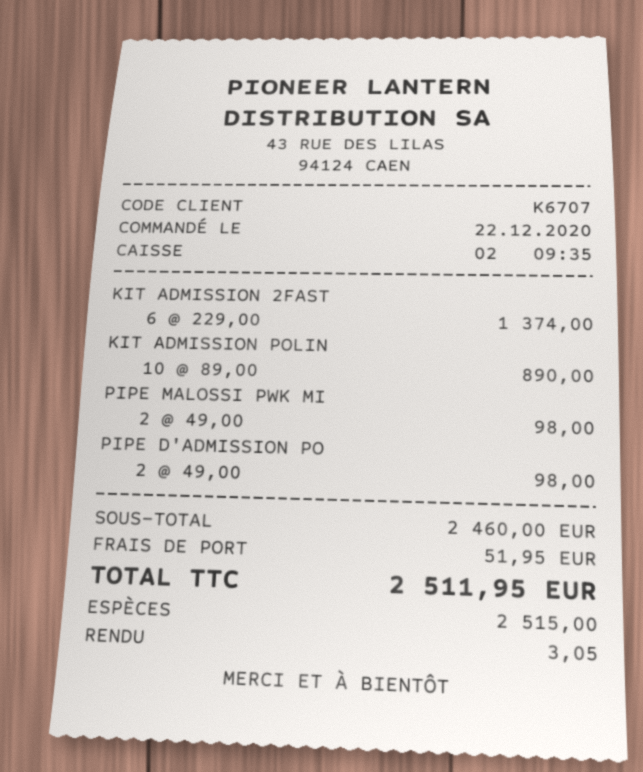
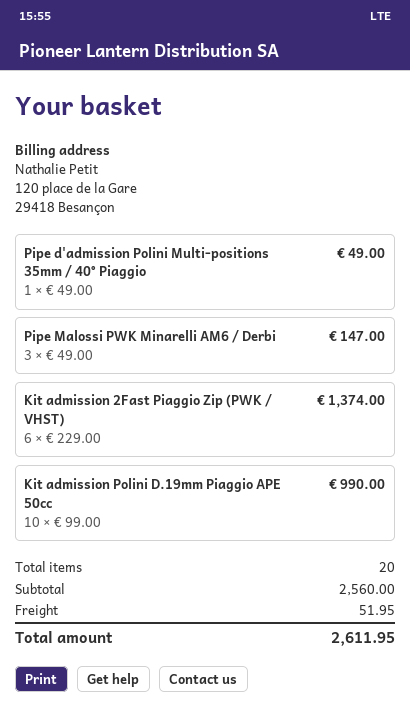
KIT ADMISSION POLIN: 10 x 89.00 = 890.00 -> 10 x 99.00 = 990.00
PIPE MALOSSI PWK MI: 2 x 49.00 = 98.00 -> 3 x 49.00 = 147.00
PIPE D'ADMISSION PO: 2 x 49.00 = 98.00 -> 1 x 49.00 = 49.00
subtotal: 2460.00 -> 2560.00
total: 2511.95 -> 2611.95

